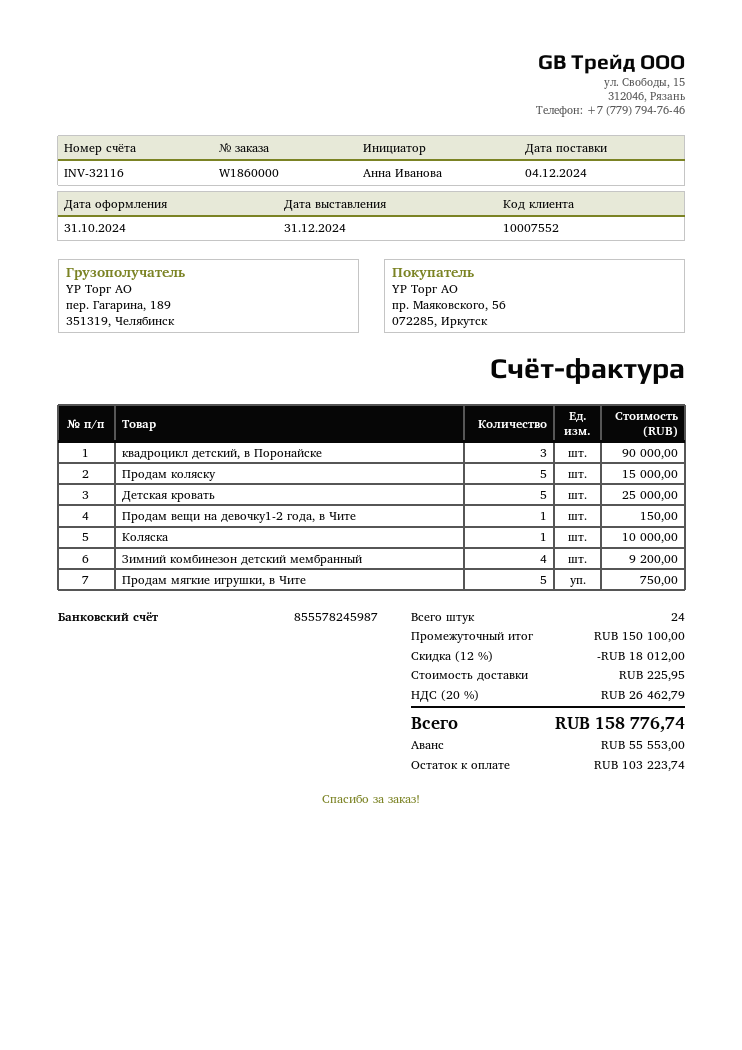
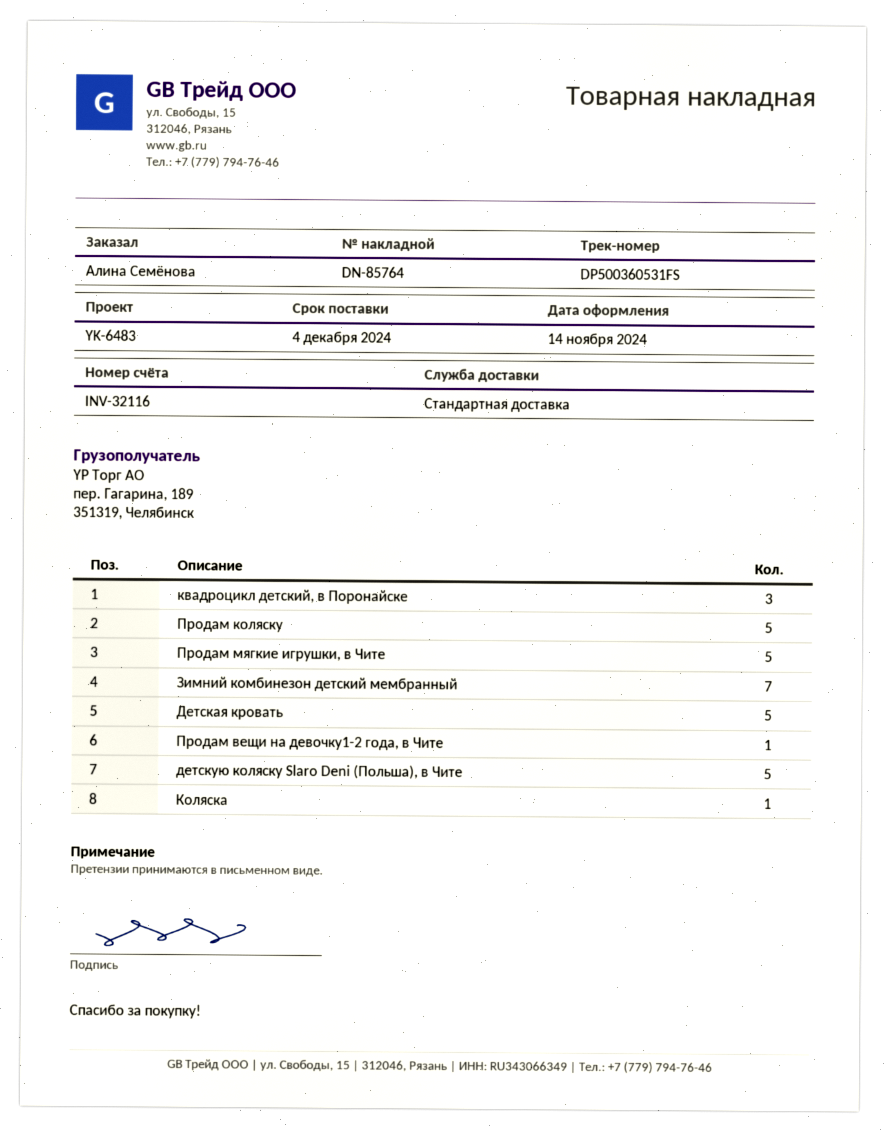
order date: 2024-10-31 -> 2024-11-14
ordered by: Анна Иванова -> Алина Семёнова
Зимний комбинезон детский мембранный: 4 -> 7
детскую коляску Slaro Deni (Польша), в Чите: none -> 5

